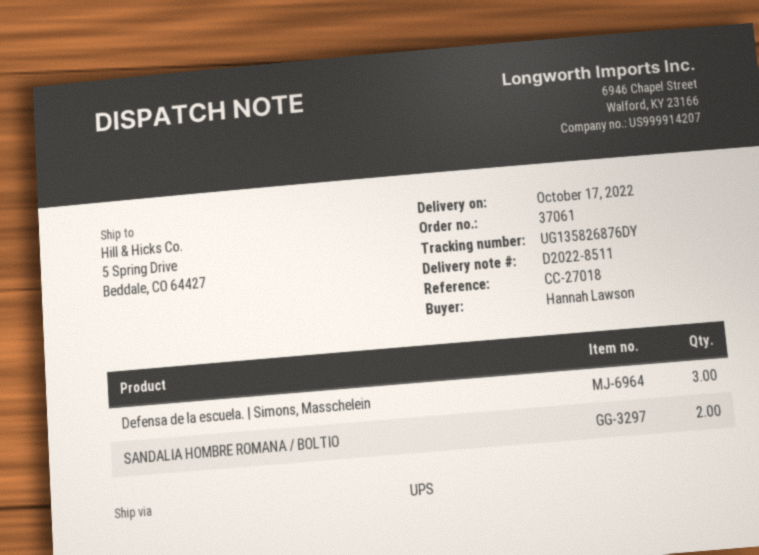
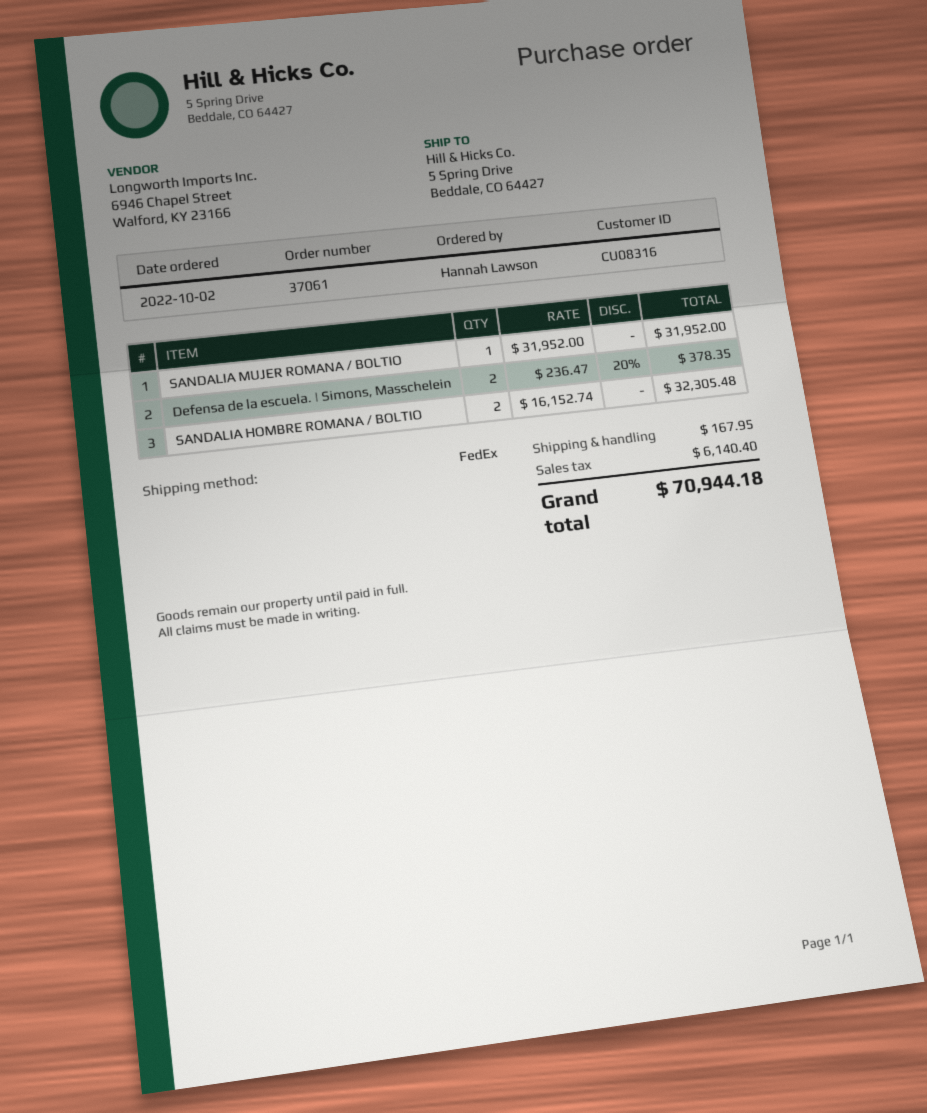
shipping method: UPS -> FedEx
Defensa de la escuela. | Simons, Masschelein: 3 -> 2
SANDALIA MUJER ROMANA / BOLTIO: none -> 1

